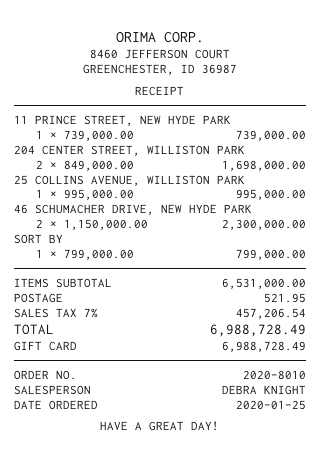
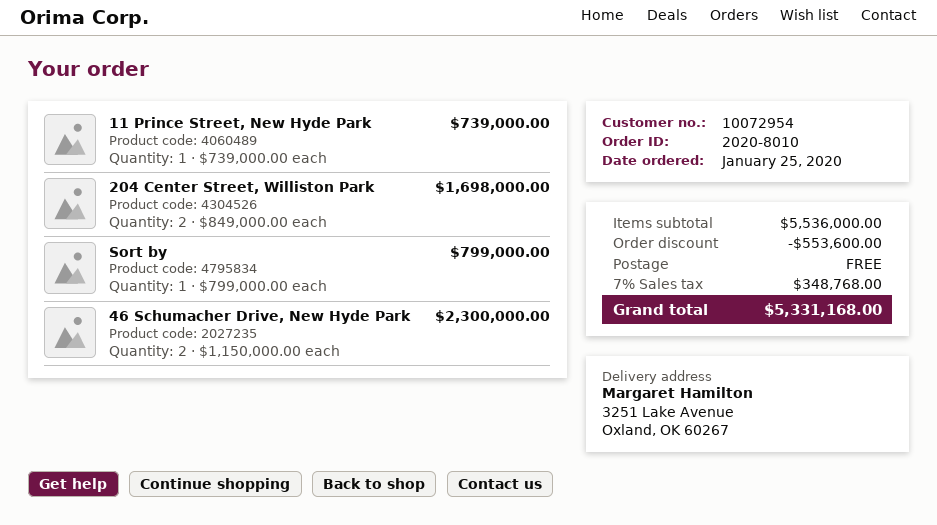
25 COLLINS AVENUE, WILLISTON PARK: 1 x 995000.00 = 995000.00 -> none
subtotal: 6531000.00 -> 5536000.00
discount: none -> 553600.00
shipping: 521.95 -> 0.00
tax: 7% = 457206.54 -> 7% = 348768.00
total: 6988728.49 -> 5331168.00

